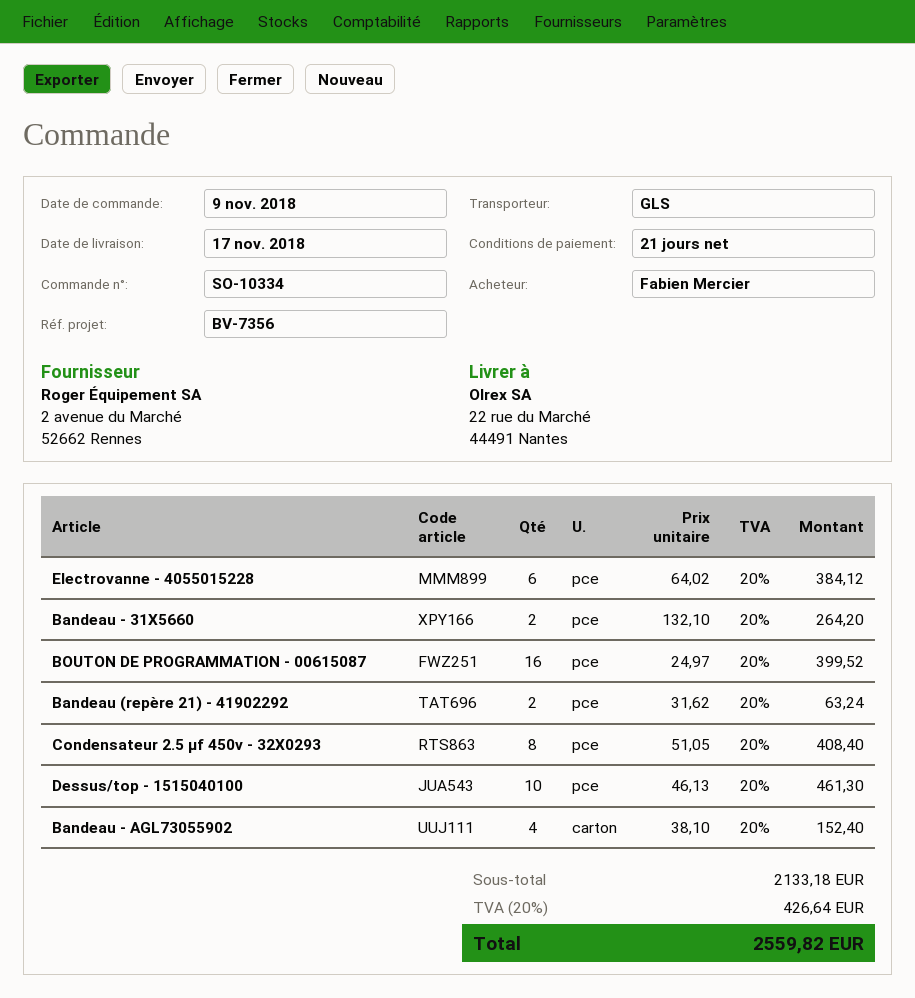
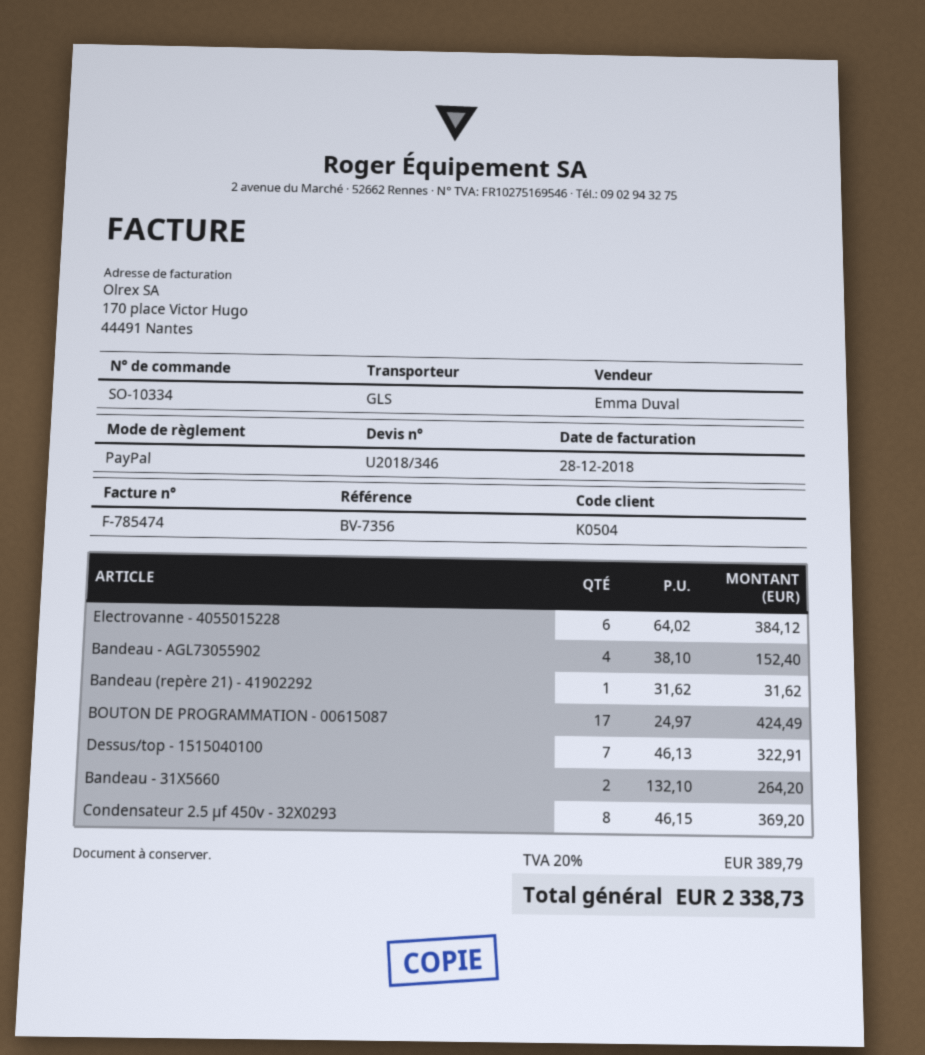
BOUTON DE PROGRAMMATION - 00615087: 16 x 24.97 = 399.52 -> 17 x 24.97 = 424.49
Bandeau (repère 21) - 41902292: 2 x 31.62 = 63.24 -> 1 x 31.62 = 31.62
Condensateur 2.5 µf 450v - 32X0293: 8 x 51.05 = 408.40 -> 8 x 46.15 = 369.20
Dessus/top - 1515040100: 10 x 46.13 = 461.30 -> 7 x 46.13 = 322.91
tax: 20% = 426.64 -> 20% = 389.79
total: 2559.82 -> 2338.73

